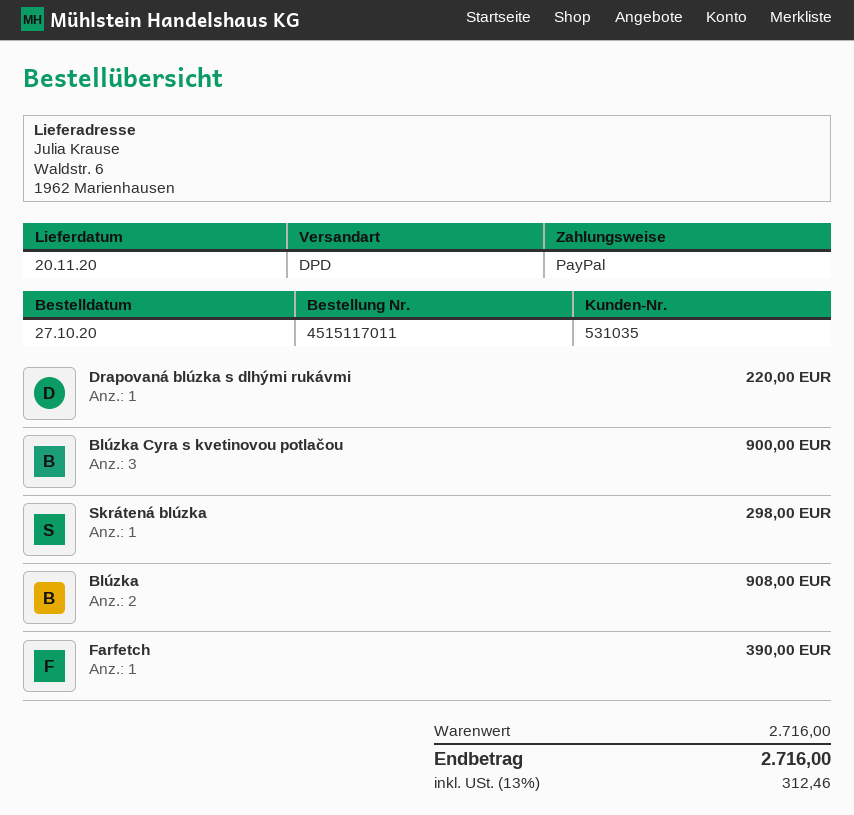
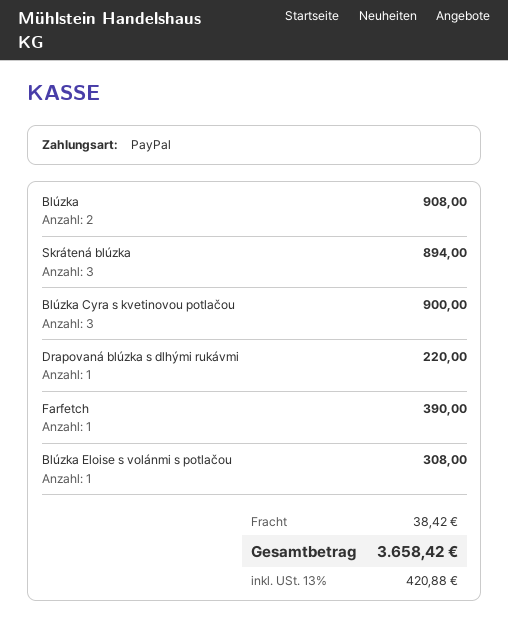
Skrátená blúzka: 1 for 298.00 -> 3 for 894.00
Blúzka Eloise s volánmi s potlačou: none -> 1 for 308.00
shipping: none -> 38.42
tax: 13% = 312.46 -> 13% = 420.88
total: 2716.00 -> 3658.42

